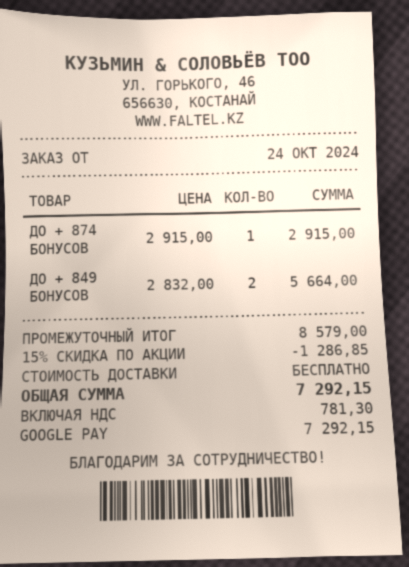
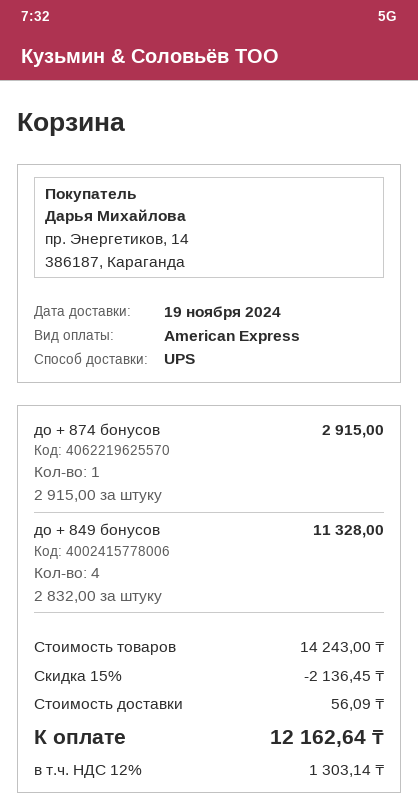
payment method: Google Pay -> American Express
ДО + 849 БОНУСОВ: 2 x 2832.00 = 5664.00 -> 4 x 2832.00 = 11328.00
subtotal: 8579.00 -> 14243.00
discount: 15% = 1286.85 -> 15% = 2136.45
shipping: 0.00 -> 56.09
tax: 781.30 -> 1303.14
total: 7292.15 -> 12162.64

